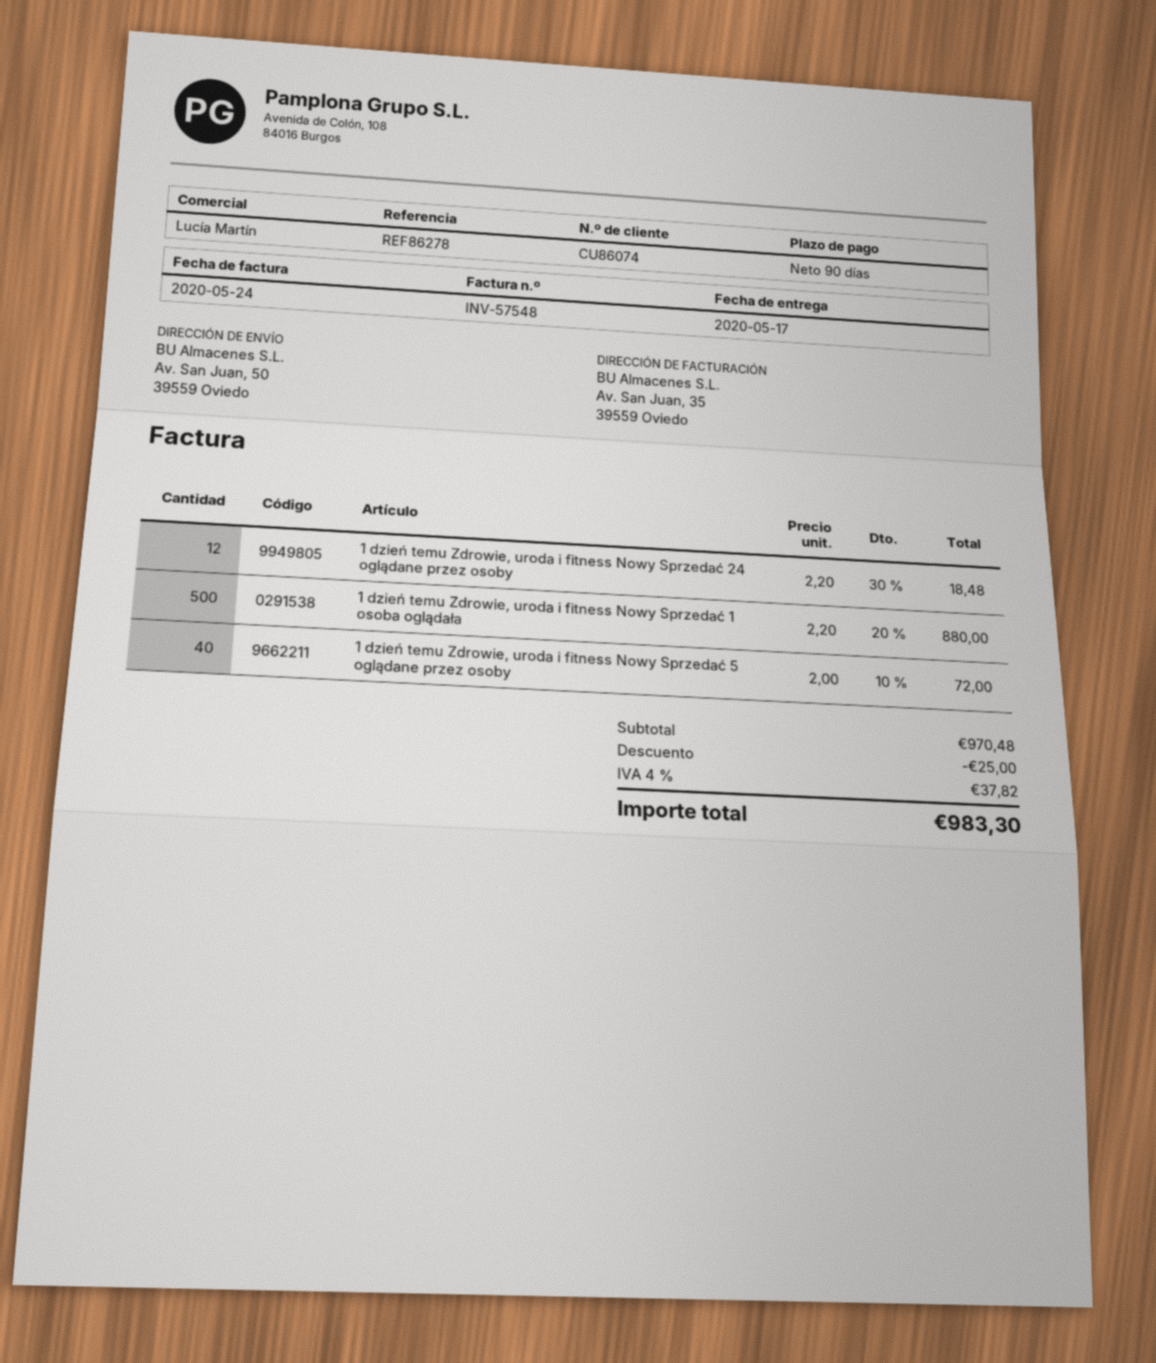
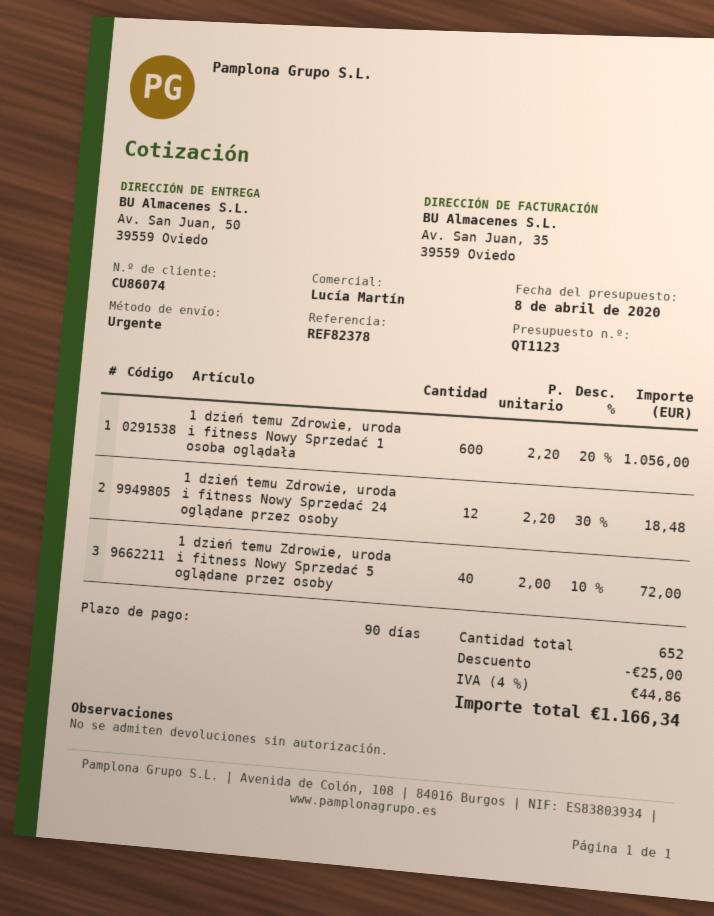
reference: REF86278 -> REF82378
1 dzień temu Zdrowie, uroda i fitness Nowy Sprzedać 1 osoba oglądała: 500 x 2.20 - 20% = 880.00 -> 600 x 2.20 - 20% = 1056.00
tax: 4% = 37.82 -> 4% = 44.86
total: 983.30 -> 1166.34

